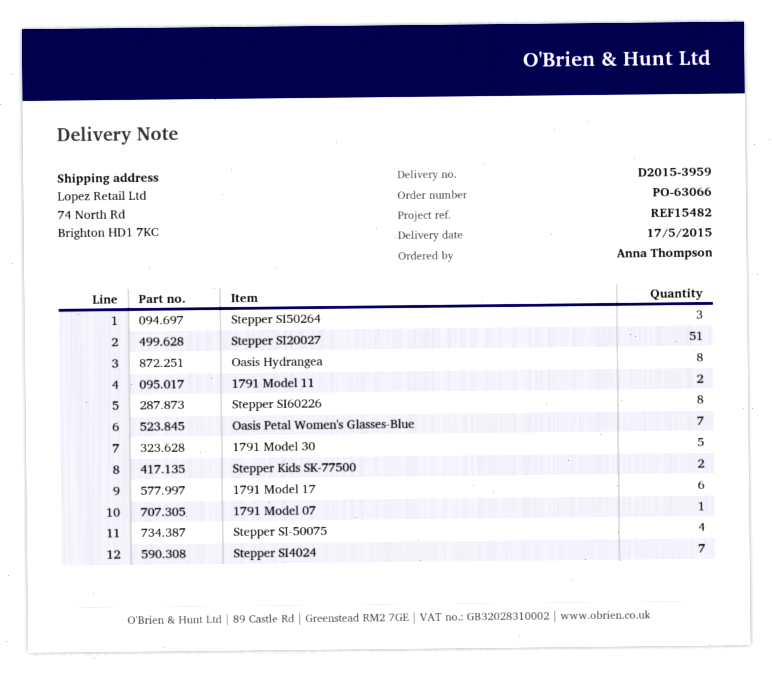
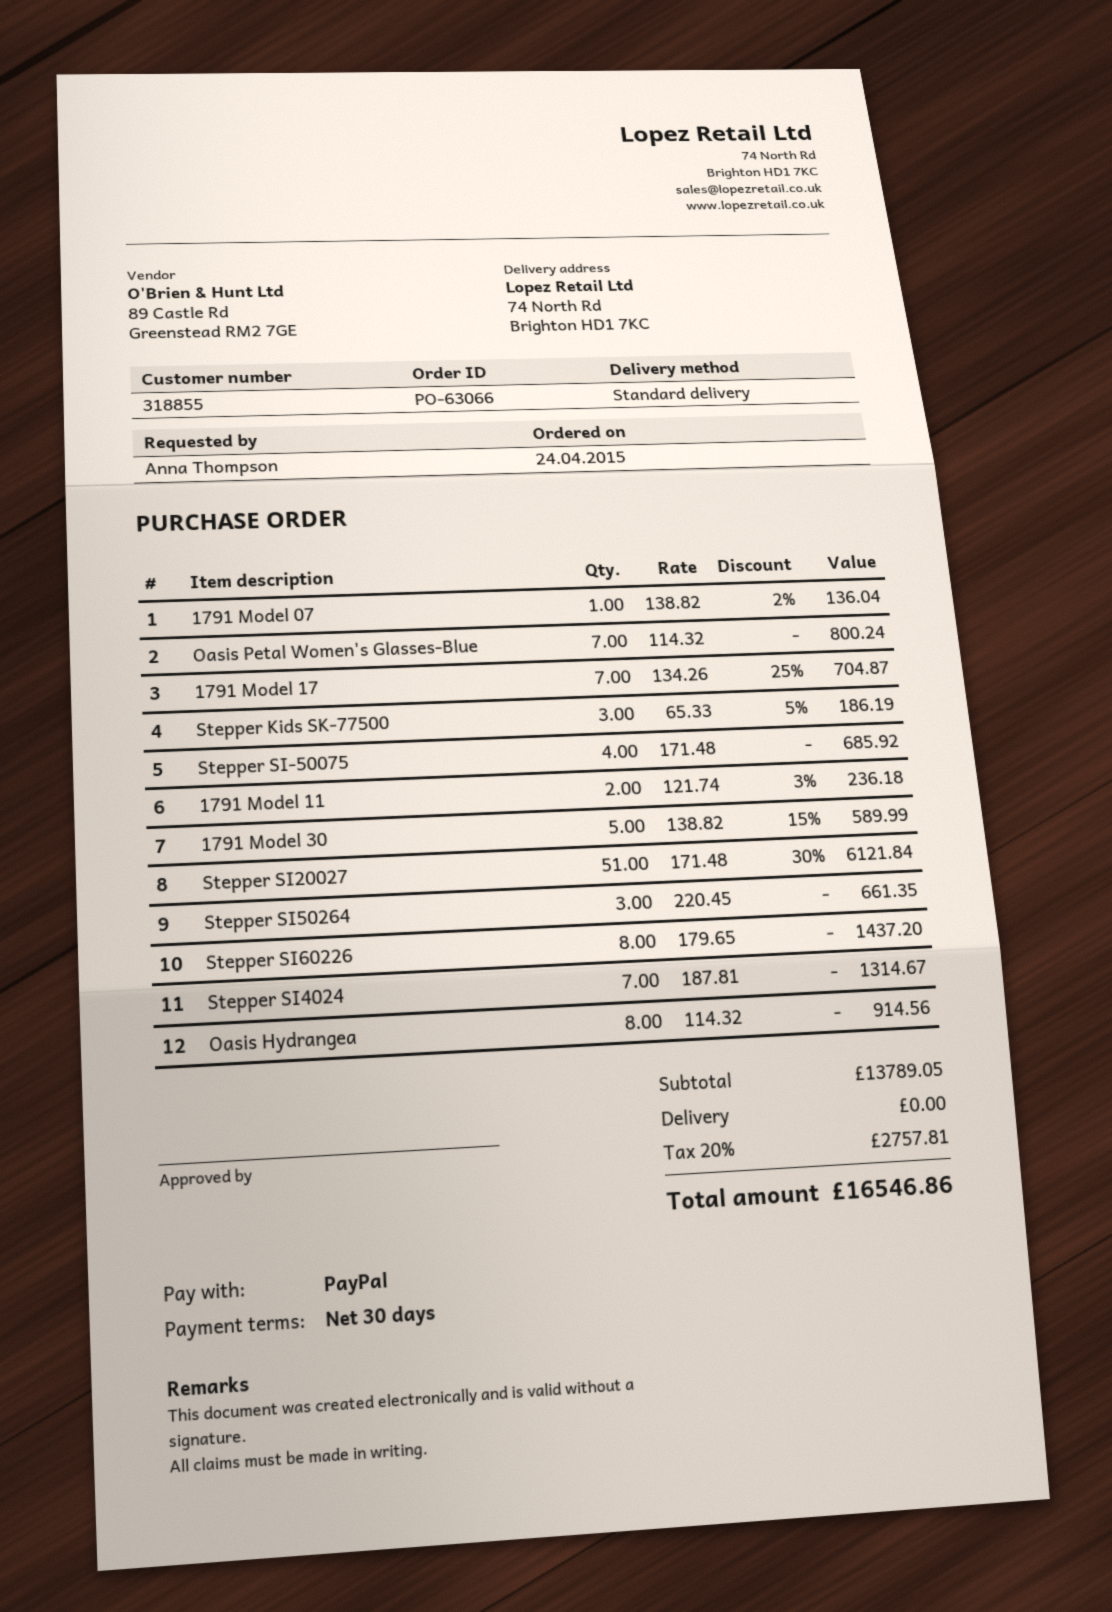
Stepper Kids SK-77500: 2 -> 3
1791 Model 17: 6 -> 7

